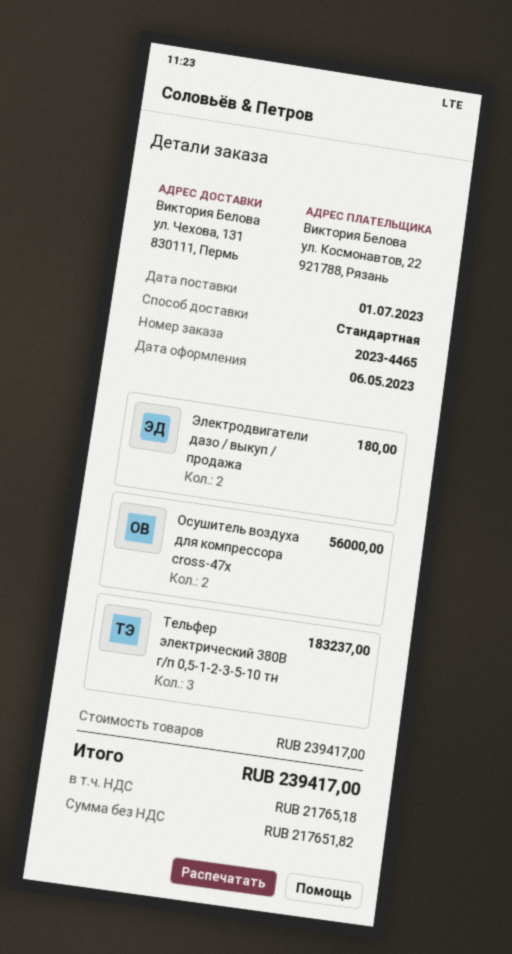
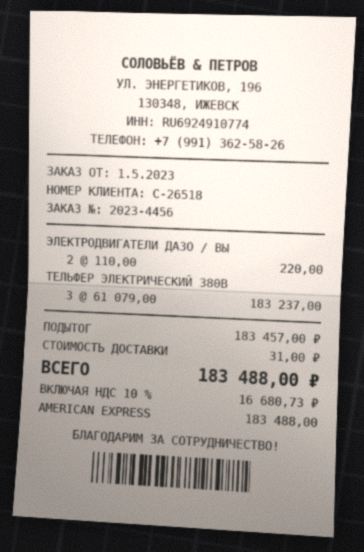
order number: 2023-4465 -> 2023-4456
order date: 2023-05-06 -> 2023-05-01
Электродвигатели дазо / выкуп / продажа: 2 for 180.00 -> 2 for 220.00
Осушитель воздуха для компрессора cross-47х: 2 for 56000.00 -> none
subtotal: 239417.00 -> 183457.00
shipping: none -> 31.00
tax: 21765.18 -> 16680.73
total: 239417.00 -> 183488.00

